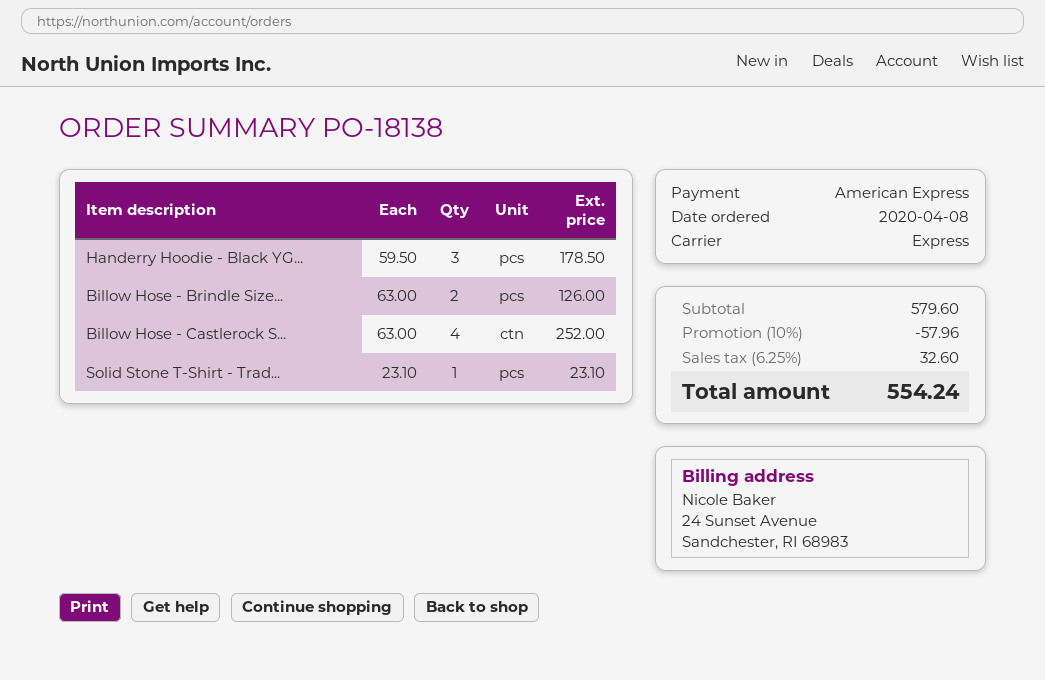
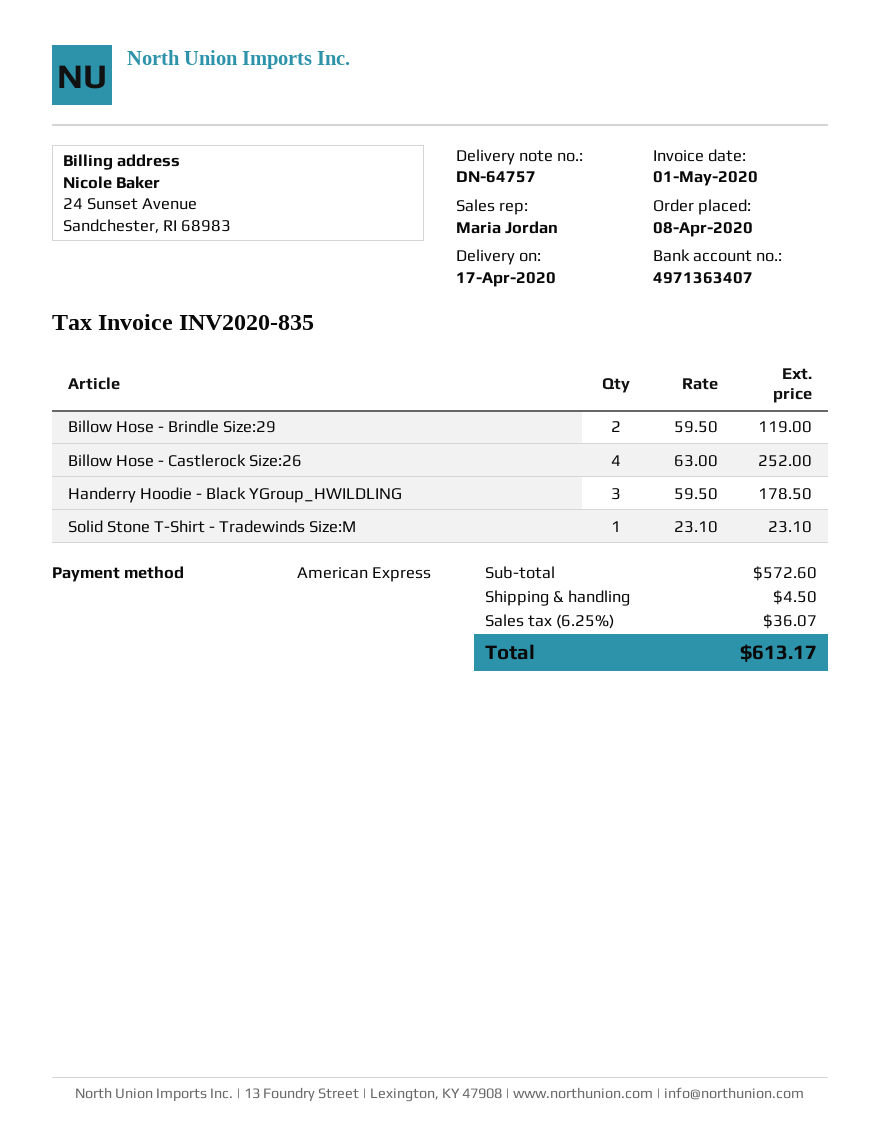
Billow Hose - Brindle Size...: 2 x 63.00 = 126.00 -> 2 x 59.50 = 119.00
subtotal: 579.60 -> 572.60
discount: 10% = 57.96 -> none
shipping: none -> 4.50
tax: 6.25% = 32.60 -> 6.25% = 36.07
total: 554.24 -> 613.17

